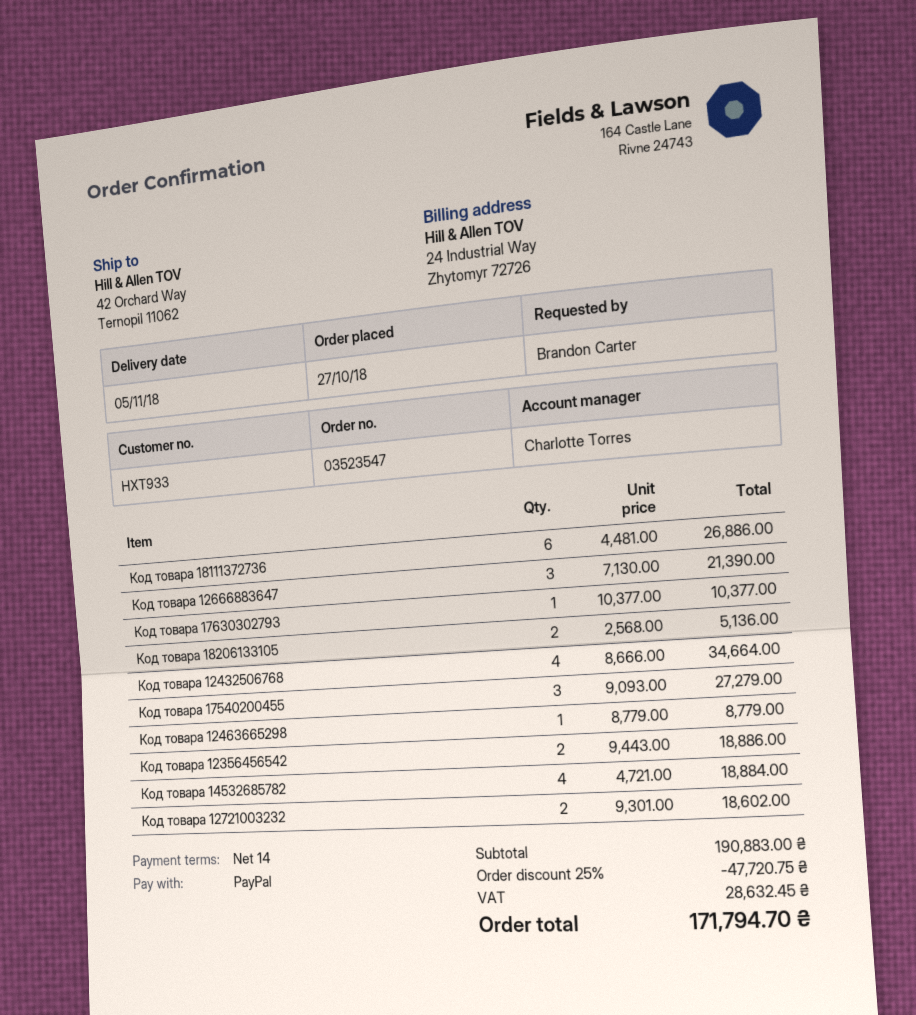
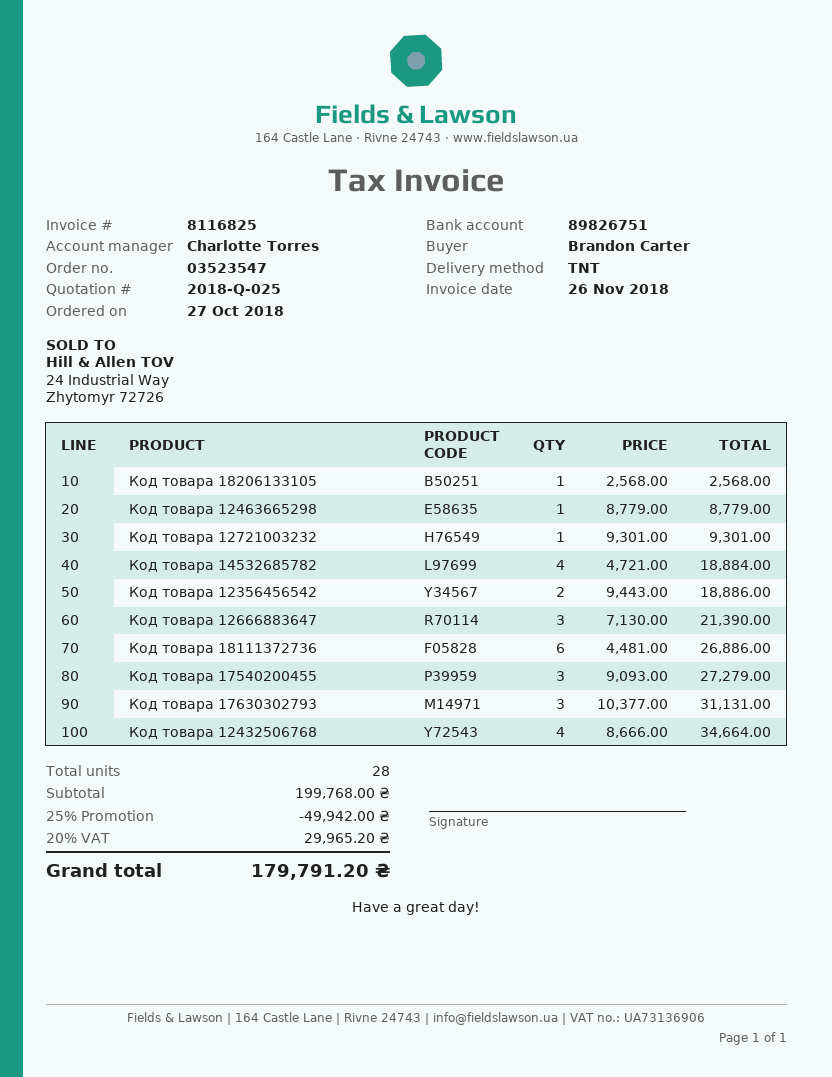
Код товара 17630302793: 1 x 10377.00 = 10377.00 -> 3 x 10377.00 = 31131.00
Код товара 18206133105: 2 x 2568.00 = 5136.00 -> 1 x 2568.00 = 2568.00
Код товара 12721003232: 2 x 9301.00 = 18602.00 -> 1 x 9301.00 = 9301.00
subtotal: 190883.00 -> 199768.00
discount: 25% = 47720.75 -> 25% = 49942.00
tax: 28632.45 -> 29965.20
total: 171794.70 -> 179791.20

